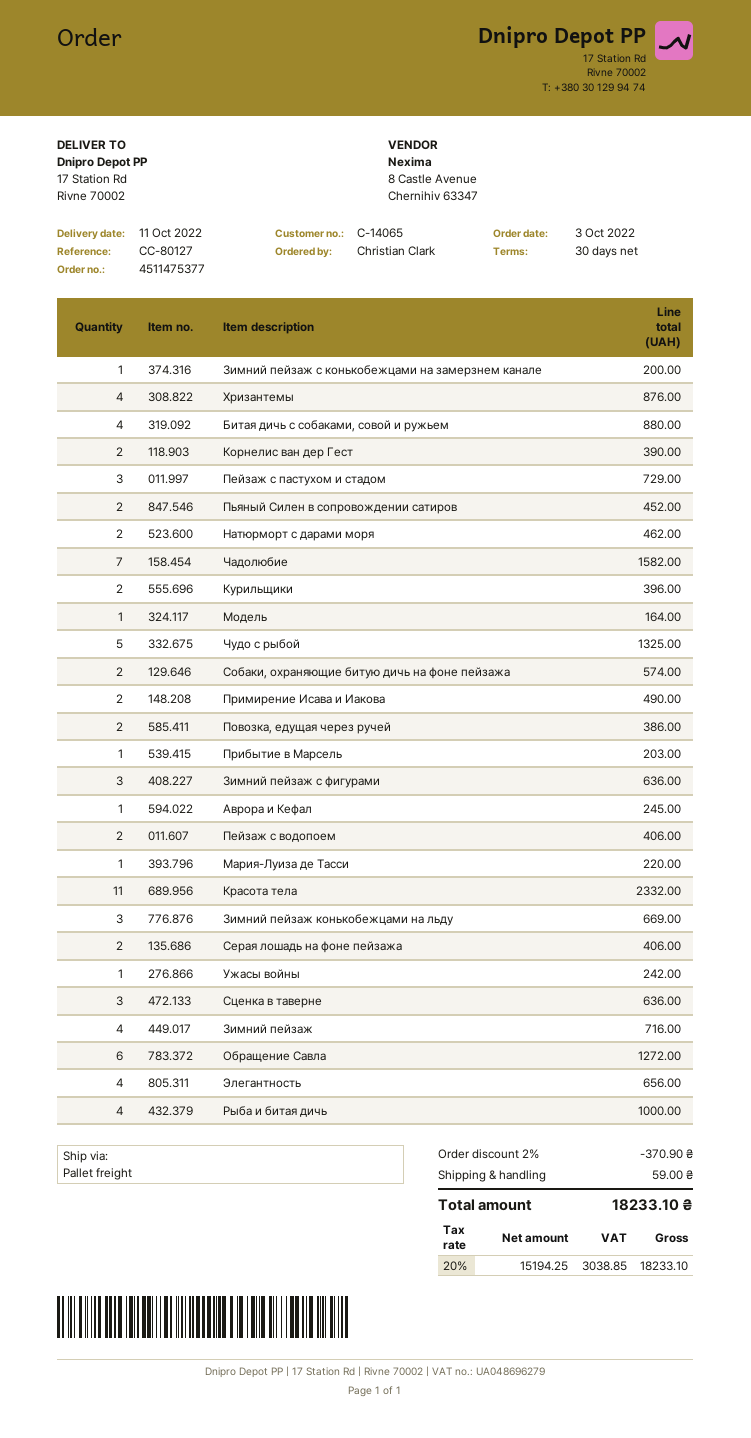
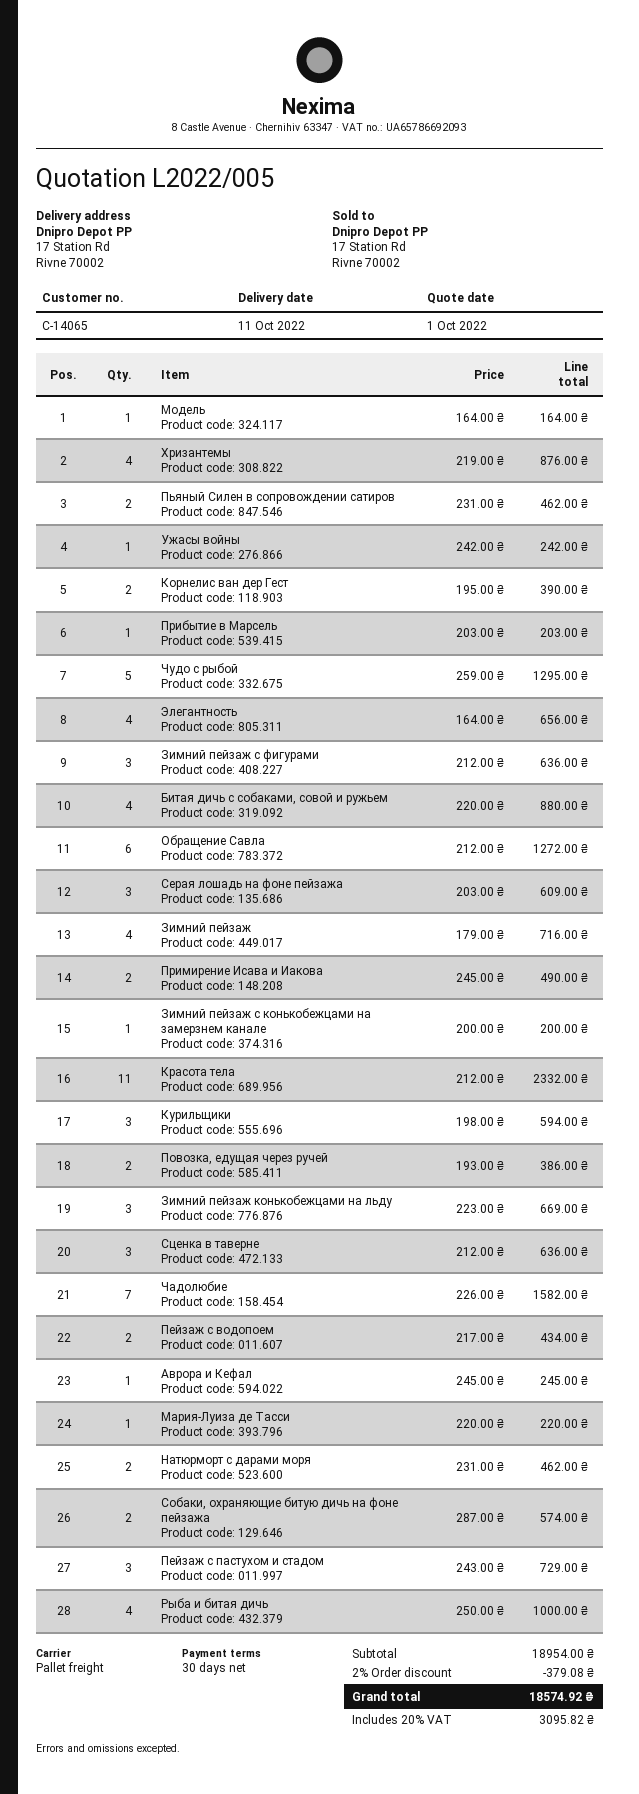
Пьяный Силен в сопровождении сатиров: 2 for 452.00 -> 2 for 462.00
Курильщики: 2 for 396.00 -> 3 for 594.00
Чудо с рыбой: 5 for 1325.00 -> 5 for 1295.00
Пейзаж с водопоем: 2 for 406.00 -> 2 for 434.00
Серая лошадь на фоне пейзажа: 2 for 406.00 -> 3 for 609.00
discount: 2% = 370.90 -> 2% = 379.08
shipping: 59.00 -> none
tax: 20% = 3038.85 -> 20% = 3095.82
total: 18233.10 -> 18574.92

